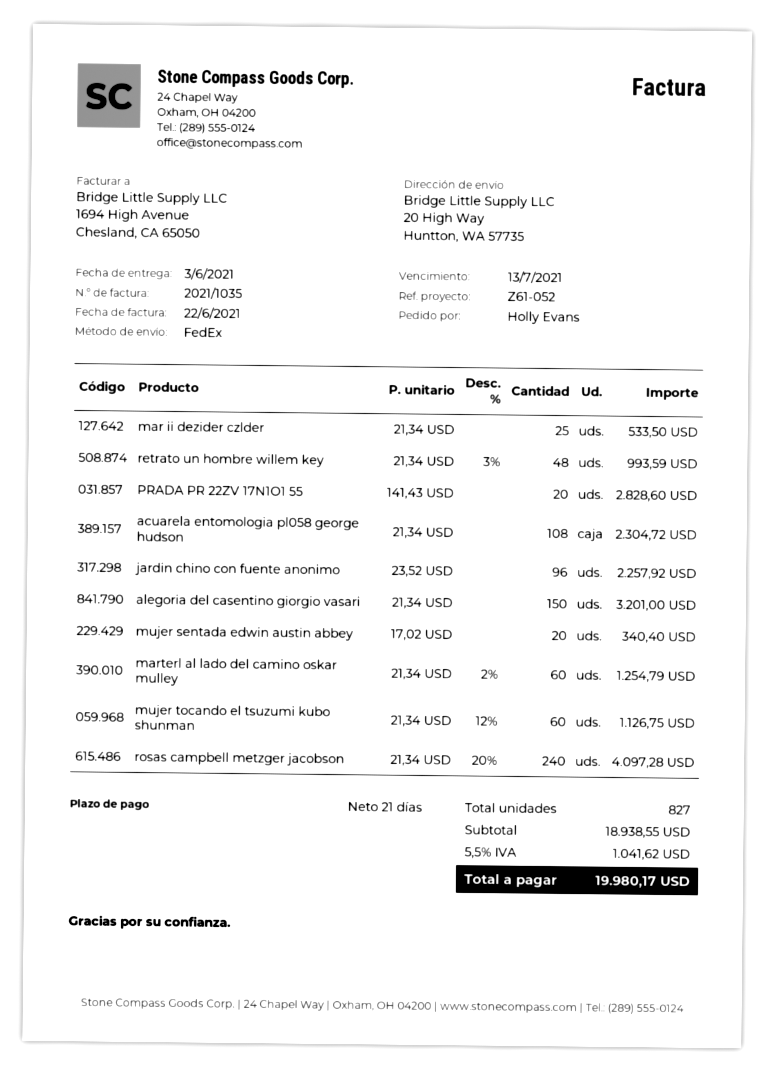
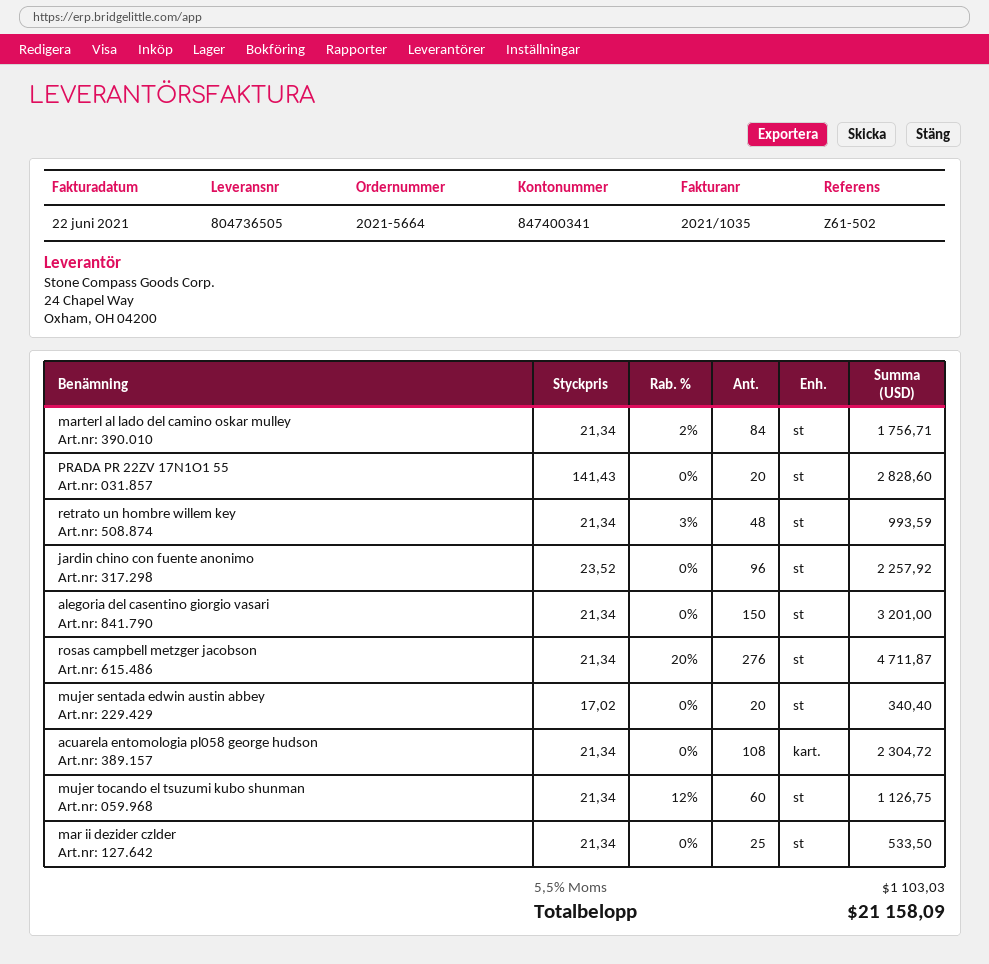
reference: Z61-052 -> Z61-502
marterl al lado del camino oskar mulley: 60 x 21.34 - 2% = 1254.79 -> 84 x 21.34 - 2% = 1756.71
rosas campbell metzger jacobson: 240 x 21.34 - 20% = 4097.28 -> 276 x 21.34 - 20% = 4711.87
tax: 5.5% = 1041.62 -> 5.5% = 1103.03
total: 19980.17 -> 21158.09

